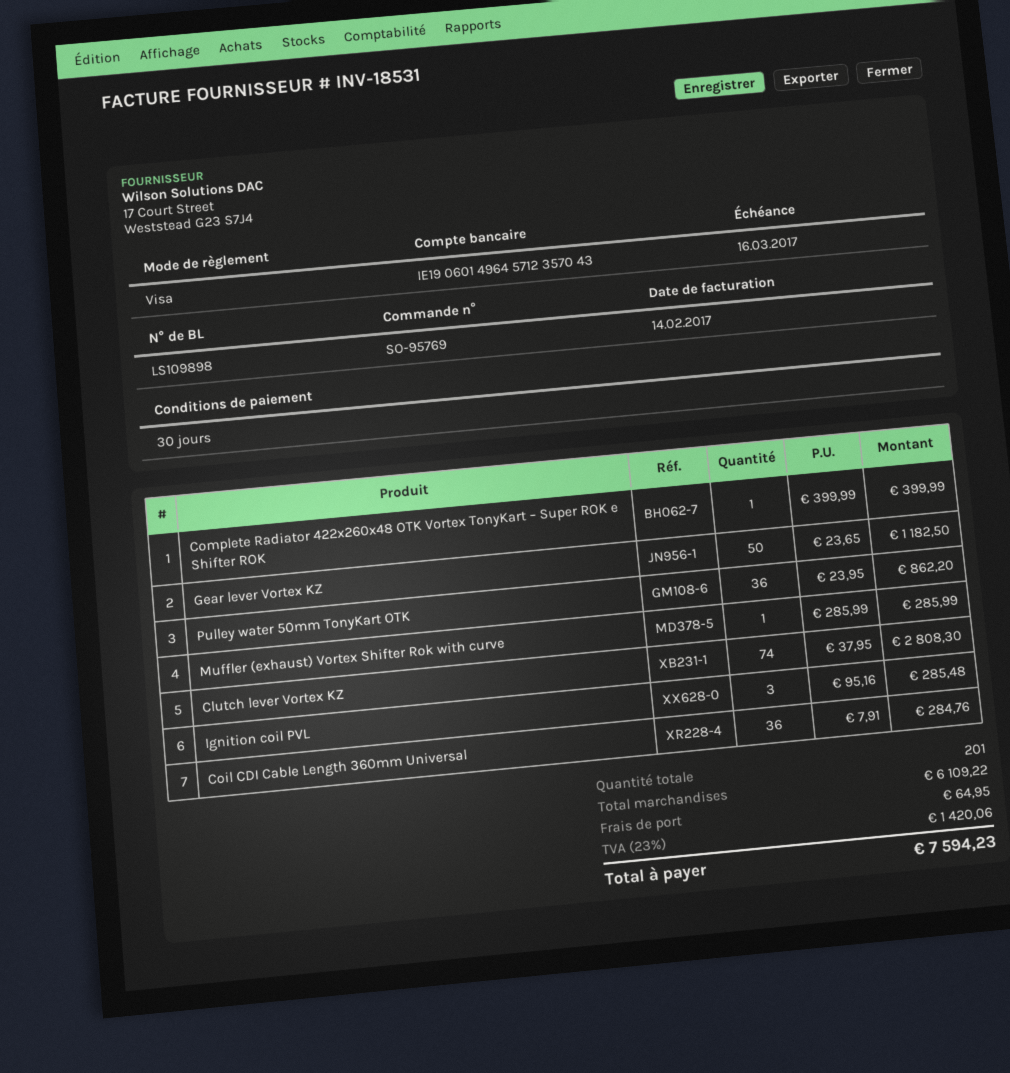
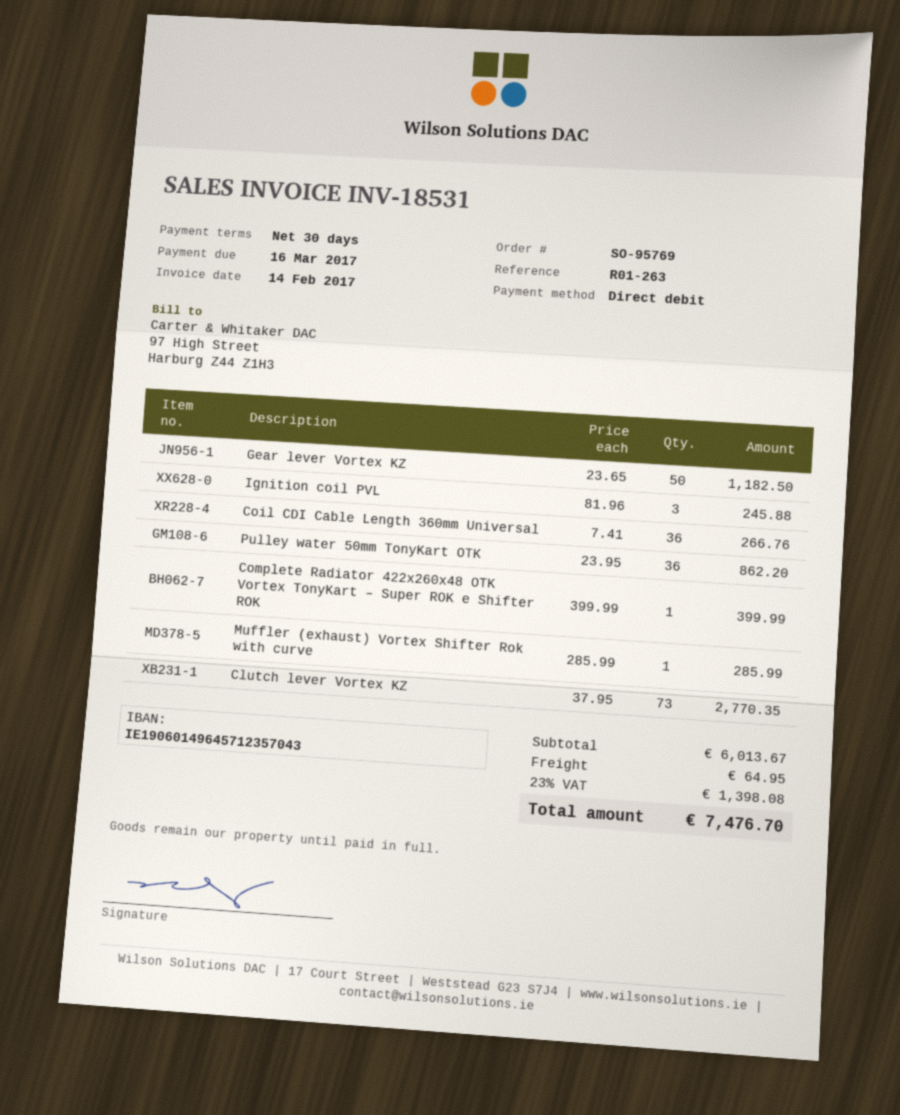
payment method: Visa -> direct debit
Clutch lever Vortex KZ: 74 x 37.95 = 2808.30 -> 73 x 37.95 = 2770.35
Ignition coil PVL: 3 x 95.16 = 285.48 -> 3 x 81.96 = 245.88
Coil CDI Cable Length 360mm Universal: 36 x 7.91 = 284.76 -> 36 x 7.41 = 266.76
subtotal: 6109.22 -> 6013.67
tax: 23% = 1420.06 -> 23% = 1398.08
total: 7594.23 -> 7476.70

